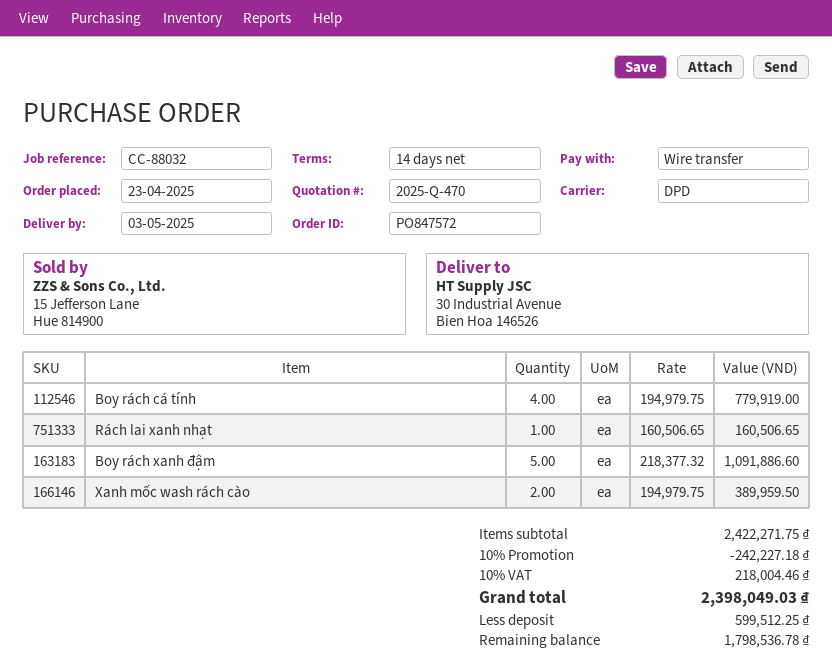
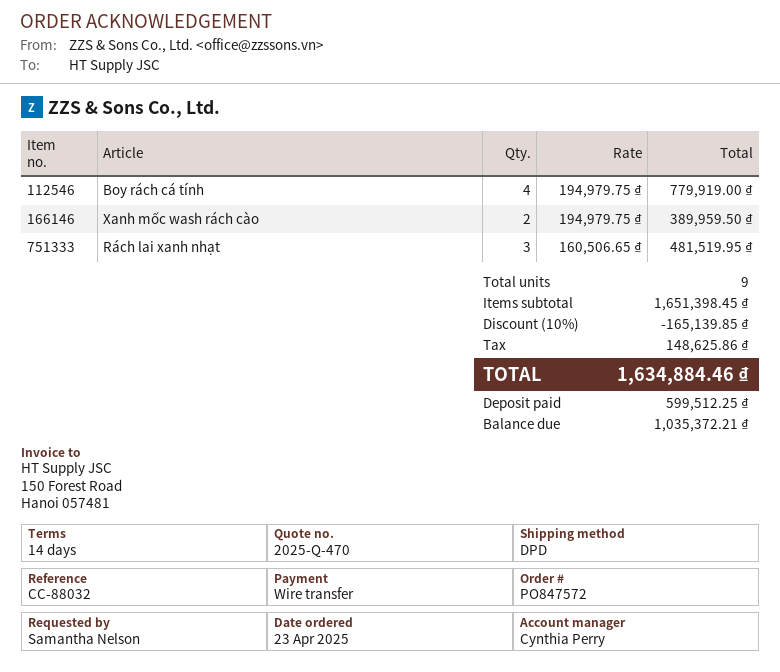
Rách lai xanh nhạt: 1 x 160506.65 = 160506.65 -> 3 x 160506.65 = 481519.95
Boy rách xanh đậm: 5 x 218377.32 = 1091886.60 -> none
subtotal: 2422271.75 -> 1651398.45
discount: 10% = 242227.18 -> 10% = 165139.85
tax: 218004.46 -> 148625.86
total: 2398049.03 -> 1634884.46
balance: 1798536.78 -> 1035372.21

